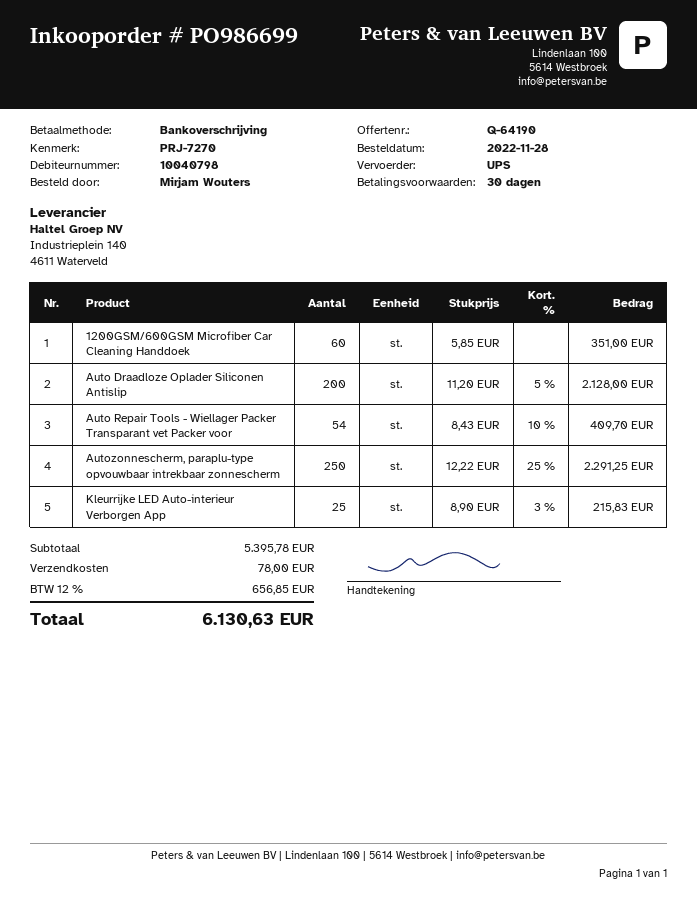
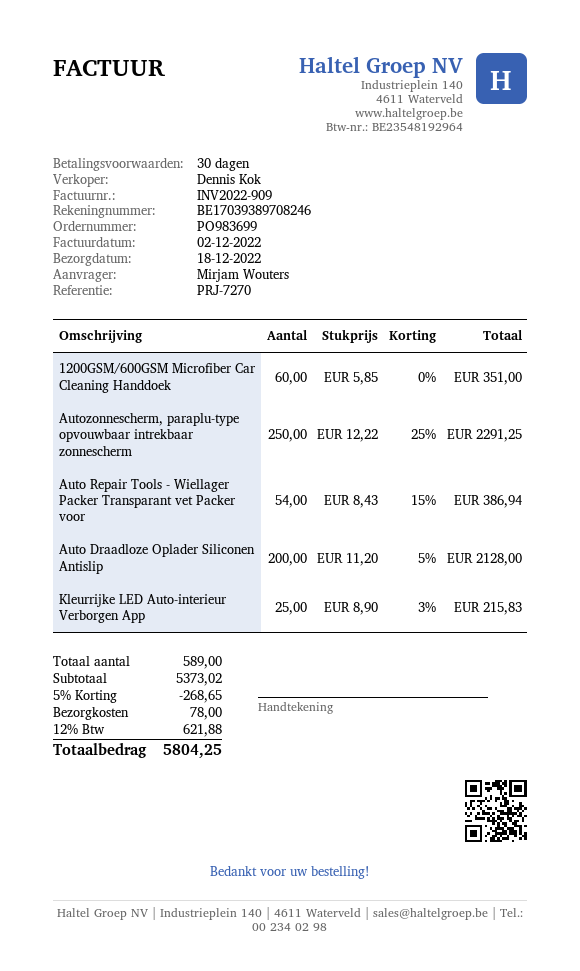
order number: PO986699 -> PO983699
Auto Repair Tools - Wiellager Packer Transparant vet Packer voor: 54 x 8.43 - 10% = 409.70 -> 54 x 8.43 - 15% = 386.94
subtotal: 5395.78 -> 5373.02
discount: none -> 5% = 268.65
tax: 12% = 656.85 -> 12% = 621.88
total: 6130.63 -> 5804.25

